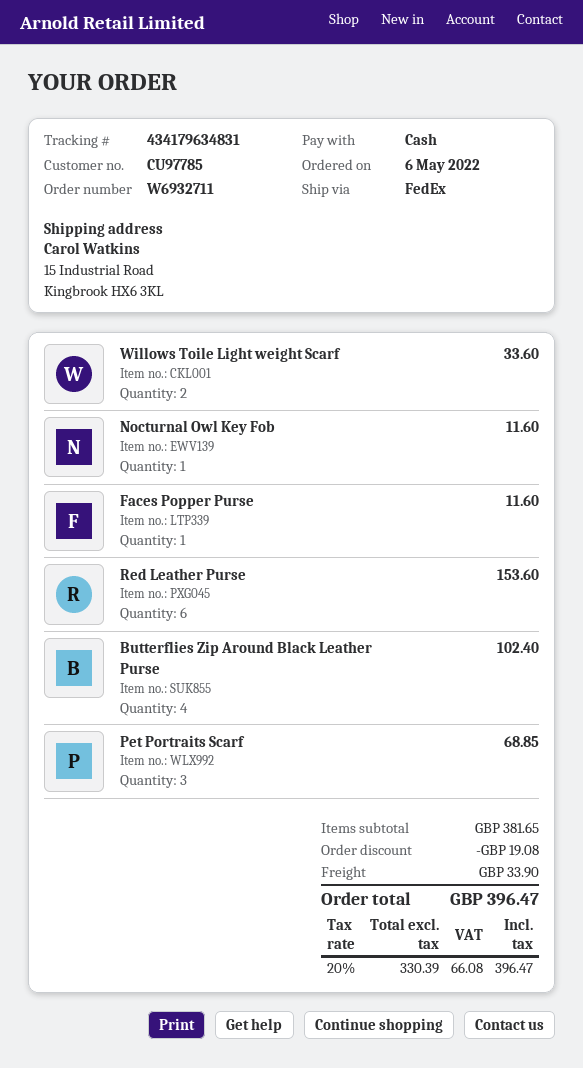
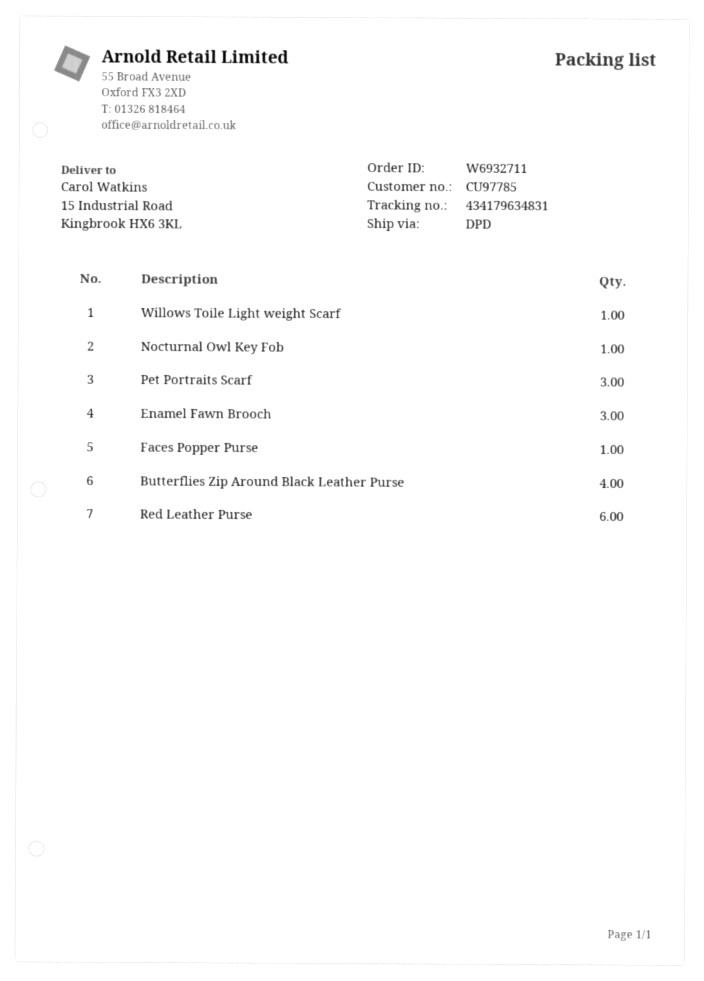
shipping method: FedEx -> DPD
Willows Toile Light weight Scarf: 2 -> 1
Enamel Fawn Brooch: none -> 3

